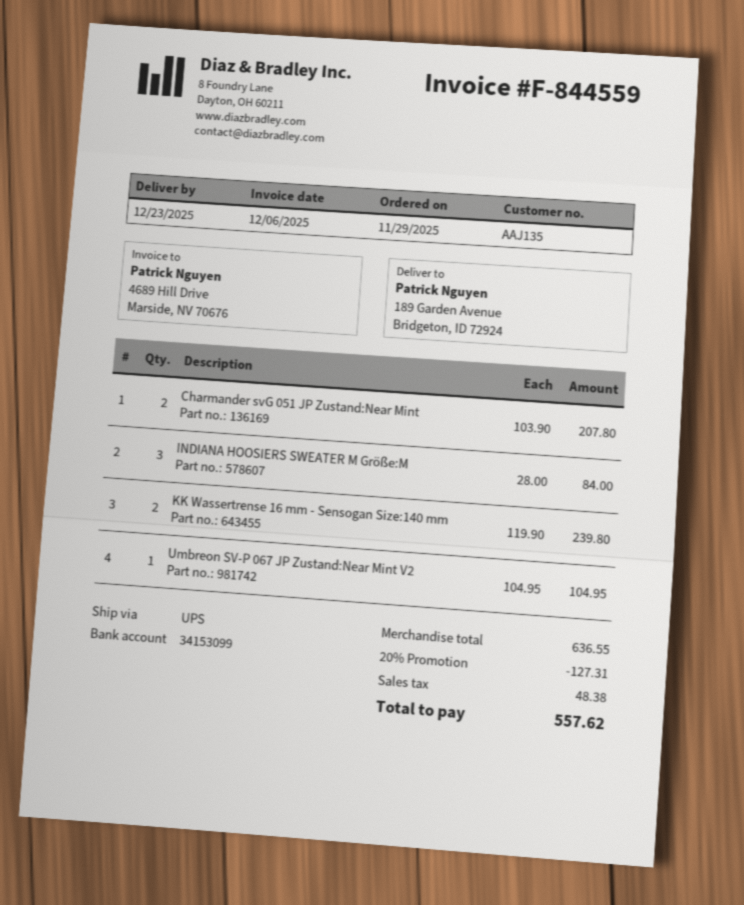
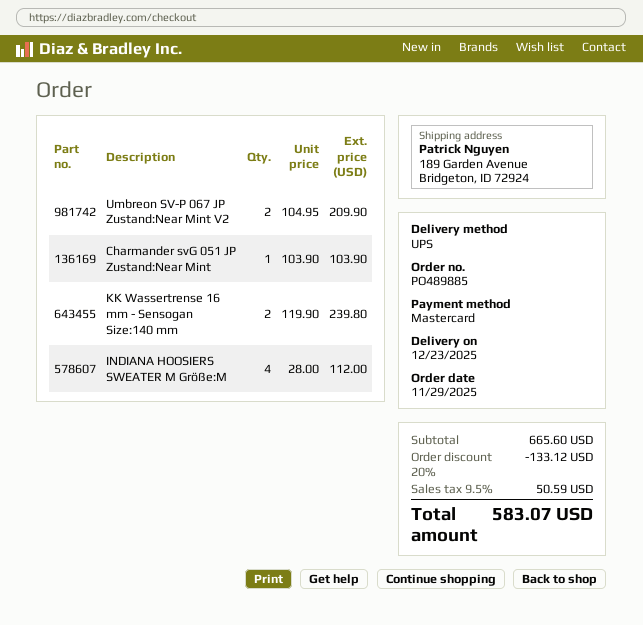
Charmander svG 051 JP Zustand:Near Mint: 2 x 103.90 = 207.80 -> 1 x 103.90 = 103.90
INDIANA HOOSIERS SWEATER M Größe:M: 3 x 28.00 = 84.00 -> 4 x 28.00 = 112.00
Umbreon SV-P 067 JP Zustand:Near Mint V2: 1 x 104.95 = 104.95 -> 2 x 104.95 = 209.90
subtotal: 636.55 -> 665.60
discount: 20% = 127.31 -> 20% = 133.12
tax: 48.38 -> 50.59
total: 557.62 -> 583.07

